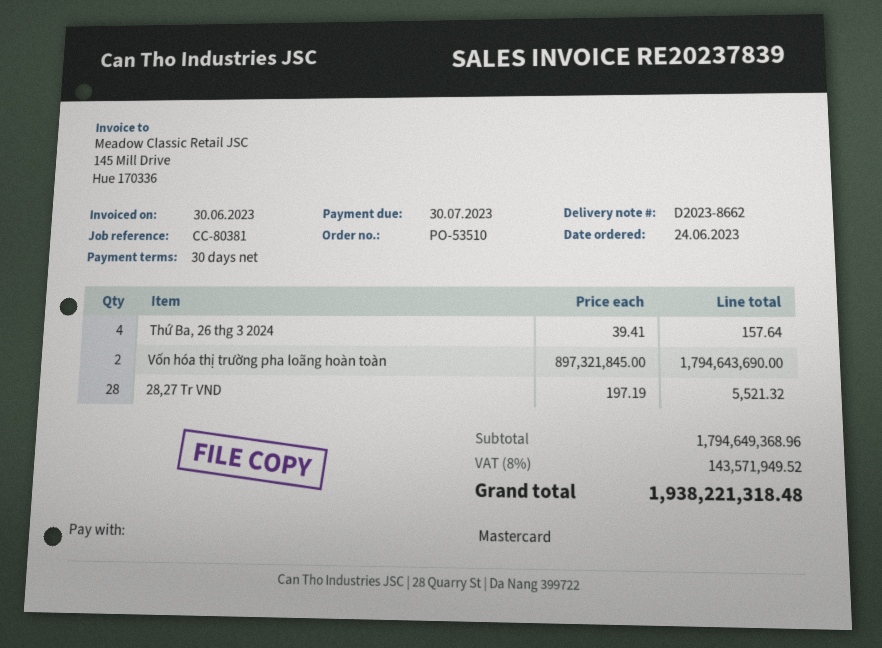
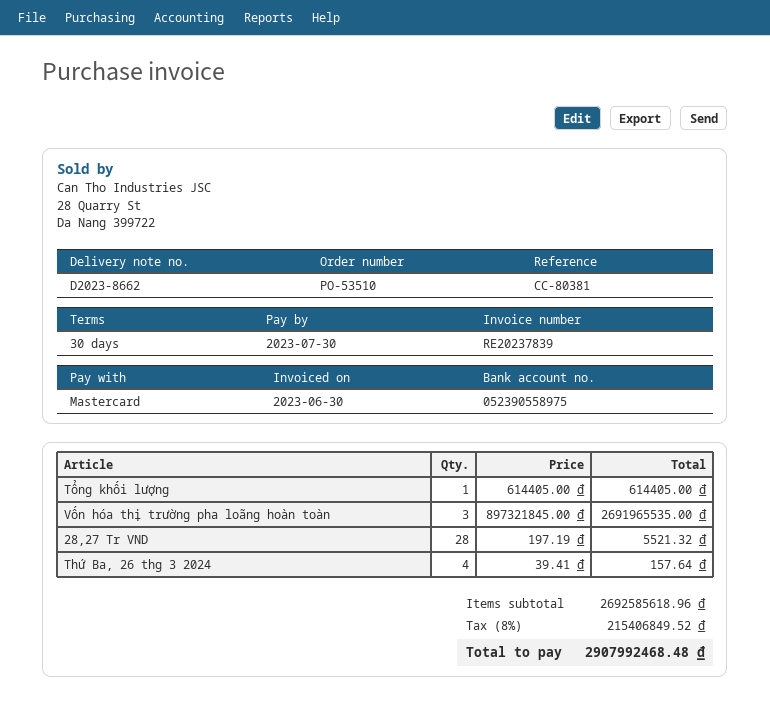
Vốn hóa thị trường pha loãng hoàn toàn: 2 x 897321845.00 = 1794643690.00 -> 3 x 897321845.00 = 2691965535.00
Tổng khối lượng: none -> 1 x 614405.00 = 614405.00
subtotal: 1794649368.96 -> 2692585618.96
tax: 8% = 143571949.52 -> 8% = 215406849.52
total: 1938221318.48 -> 2907992468.48

